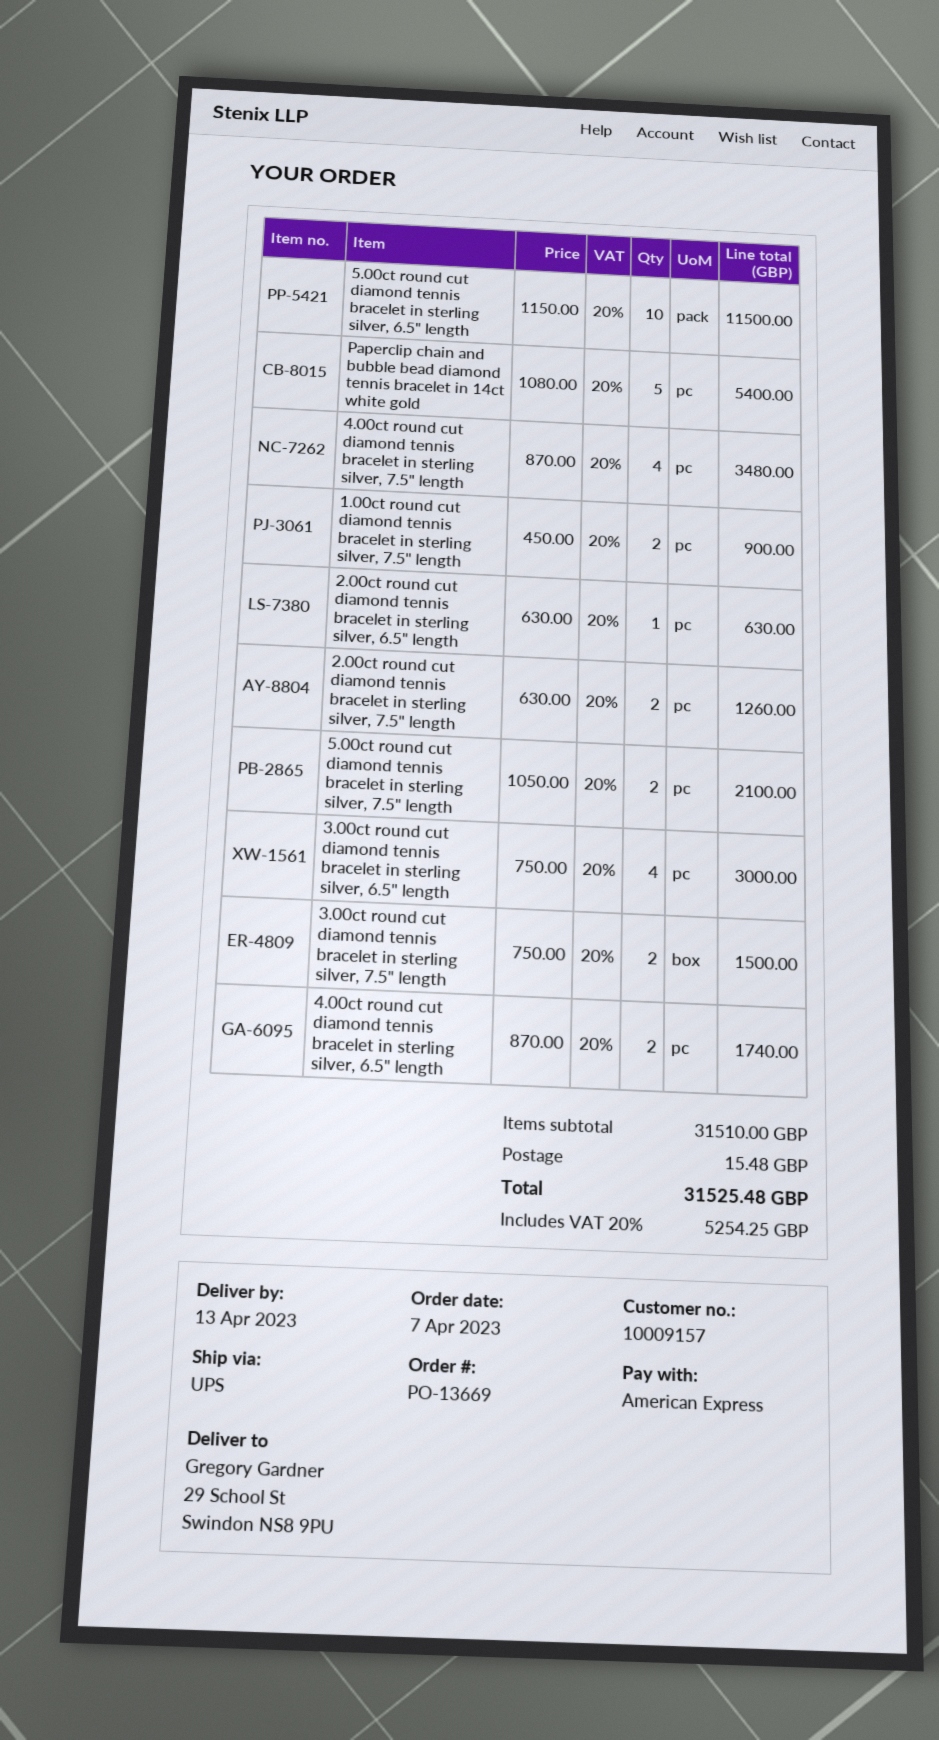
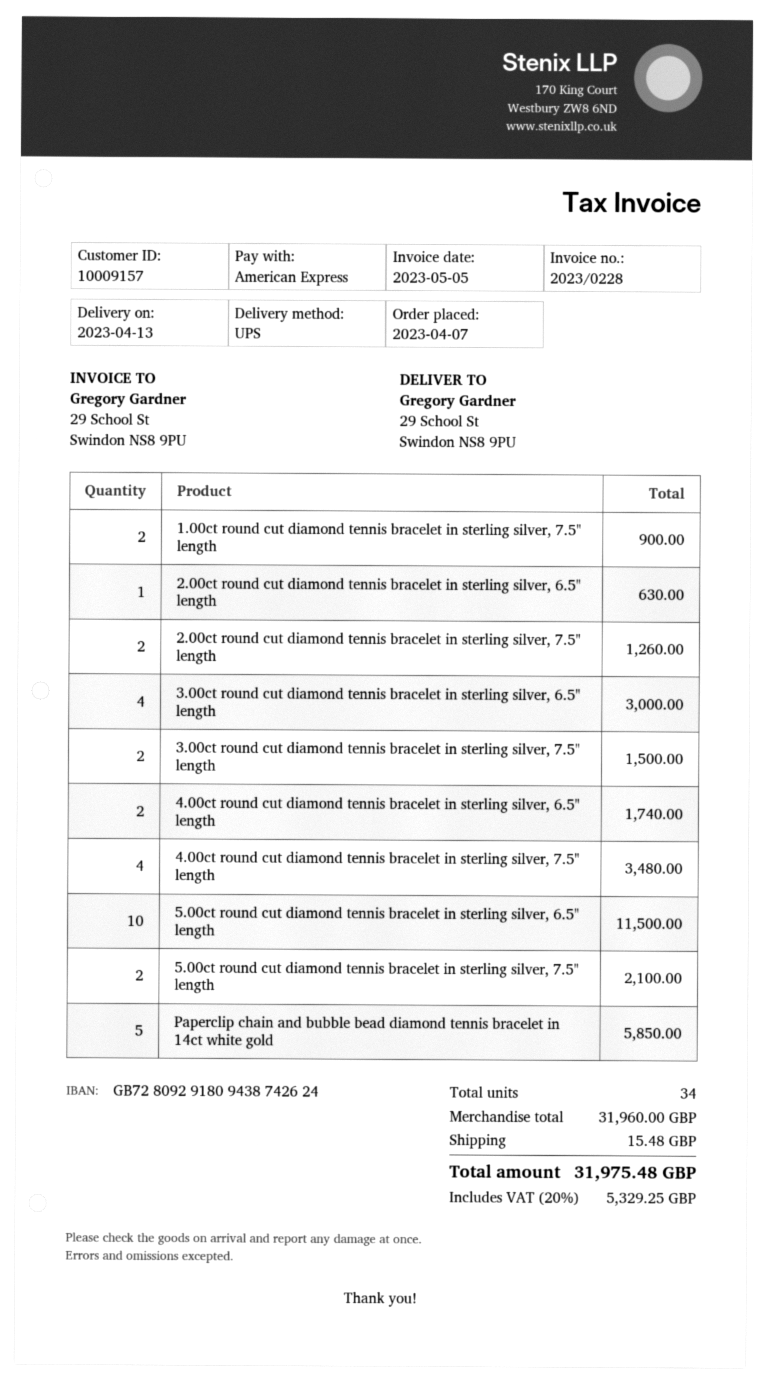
Paperclip chain and bubble bead diamond tennis bracelet in 14ct white gold: 5 for 5400.00 -> 5 for 5850.00
subtotal: 31510.00 -> 31960.00
tax: 20% = 5254.25 -> 20% = 5329.25
total: 31525.48 -> 31975.48

